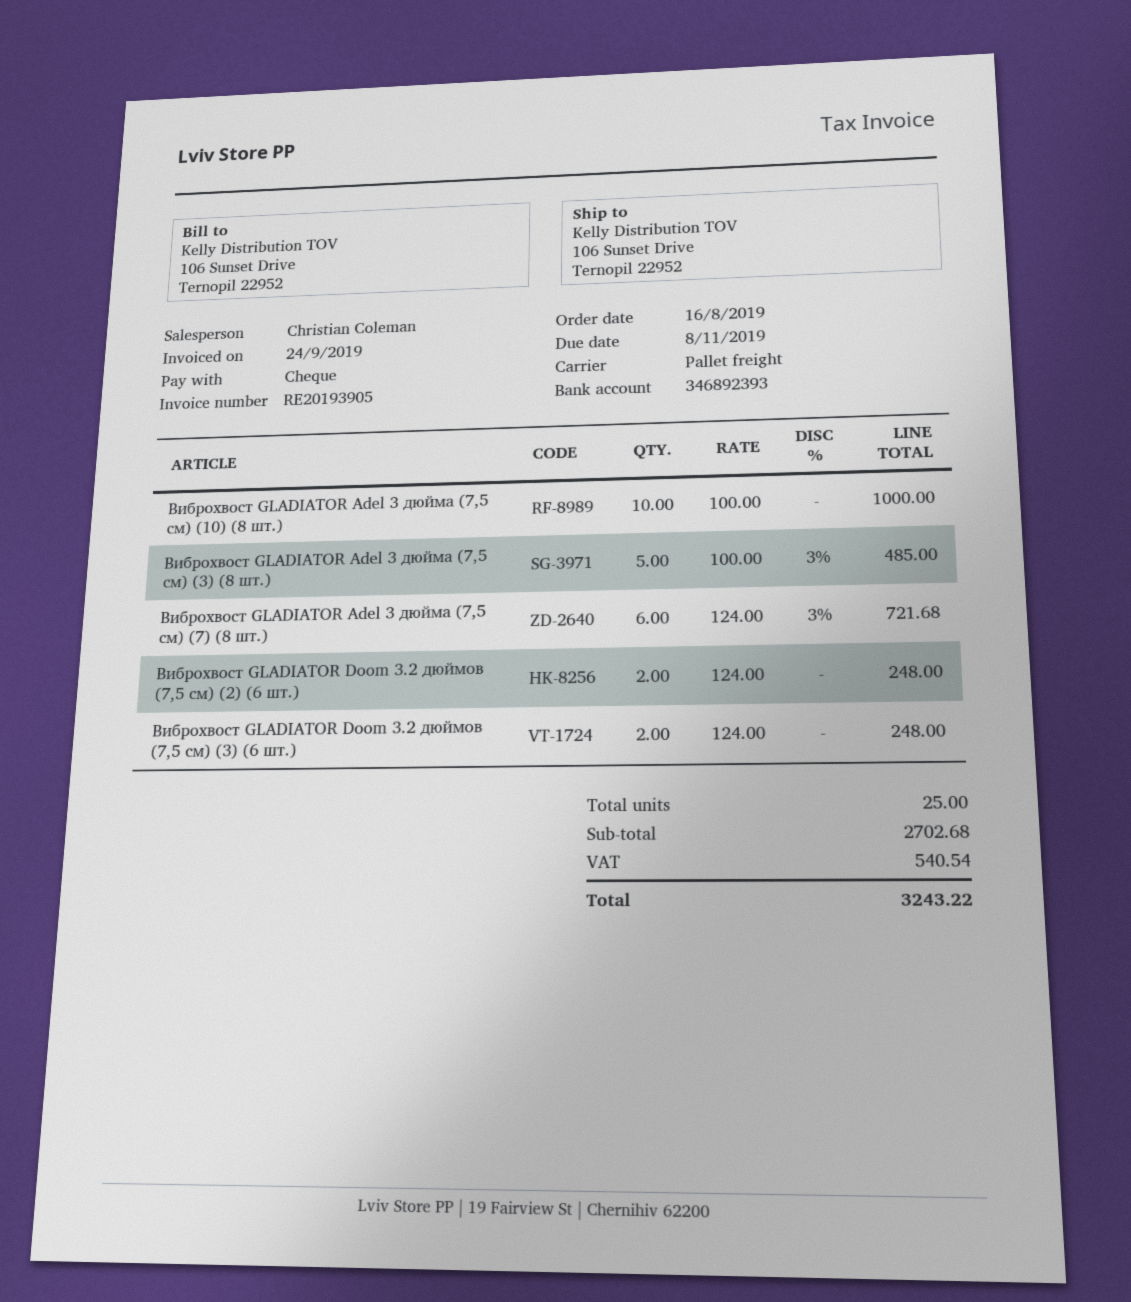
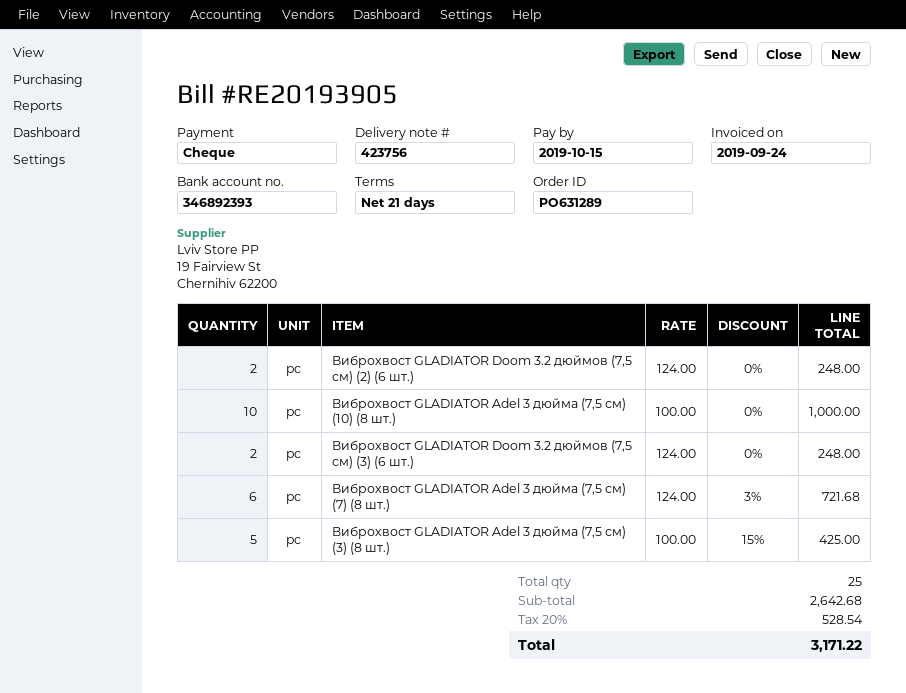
due date: 2019-11-08 -> 2019-10-15
Виброхвост GLADIATOR Adel 3 дюйма (7,5 см) (3) (8 шт.): 5 x 100.00 - 3% = 485.00 -> 5 x 100.00 - 15% = 425.00
subtotal: 2702.68 -> 2642.68
tax: 540.54 -> 528.54
total: 3243.22 -> 3171.22

